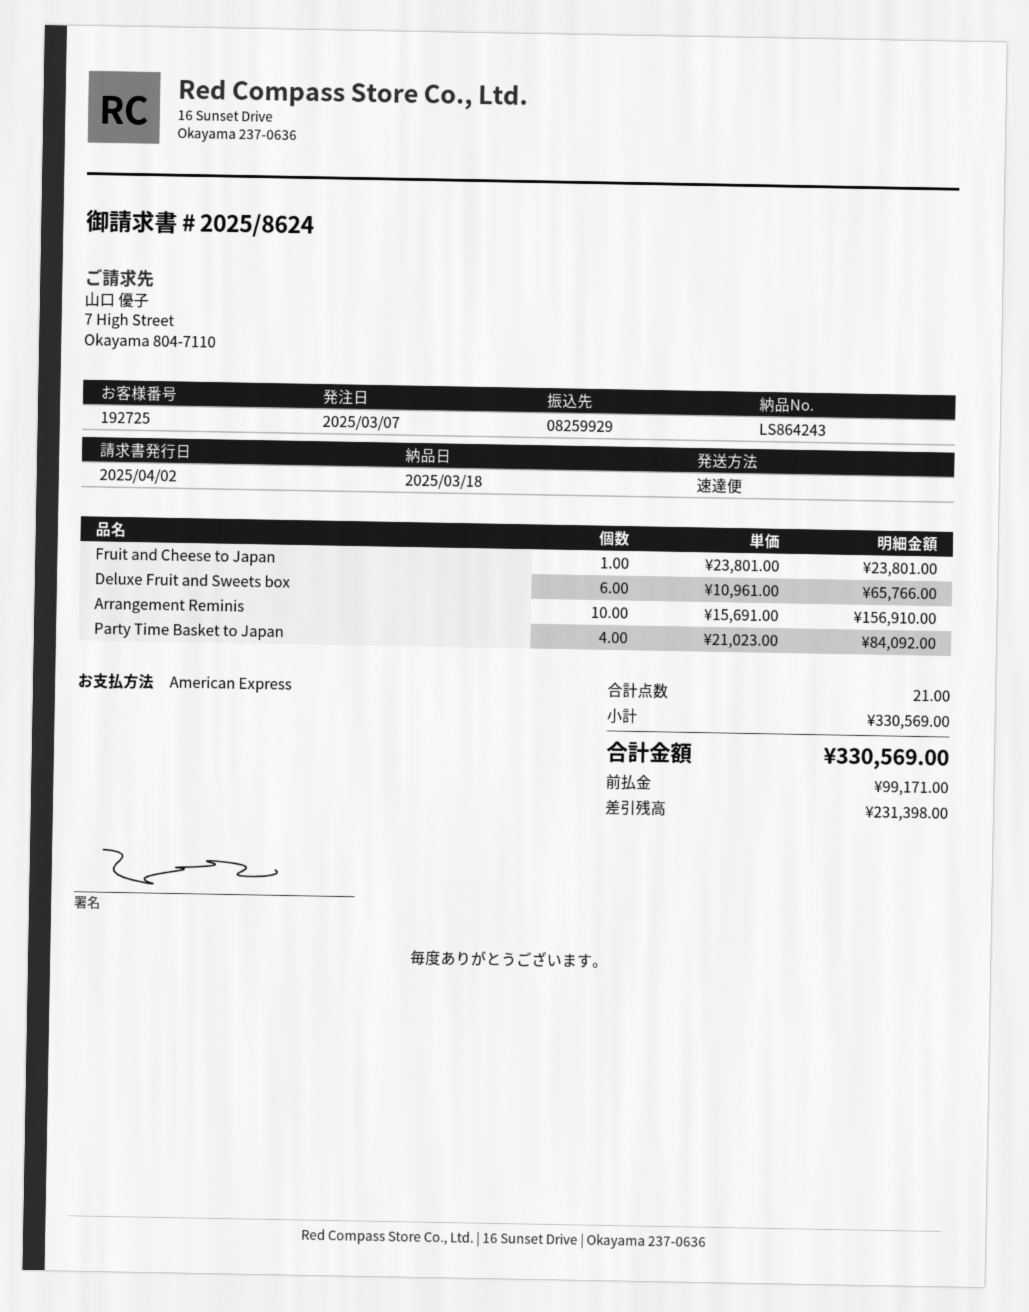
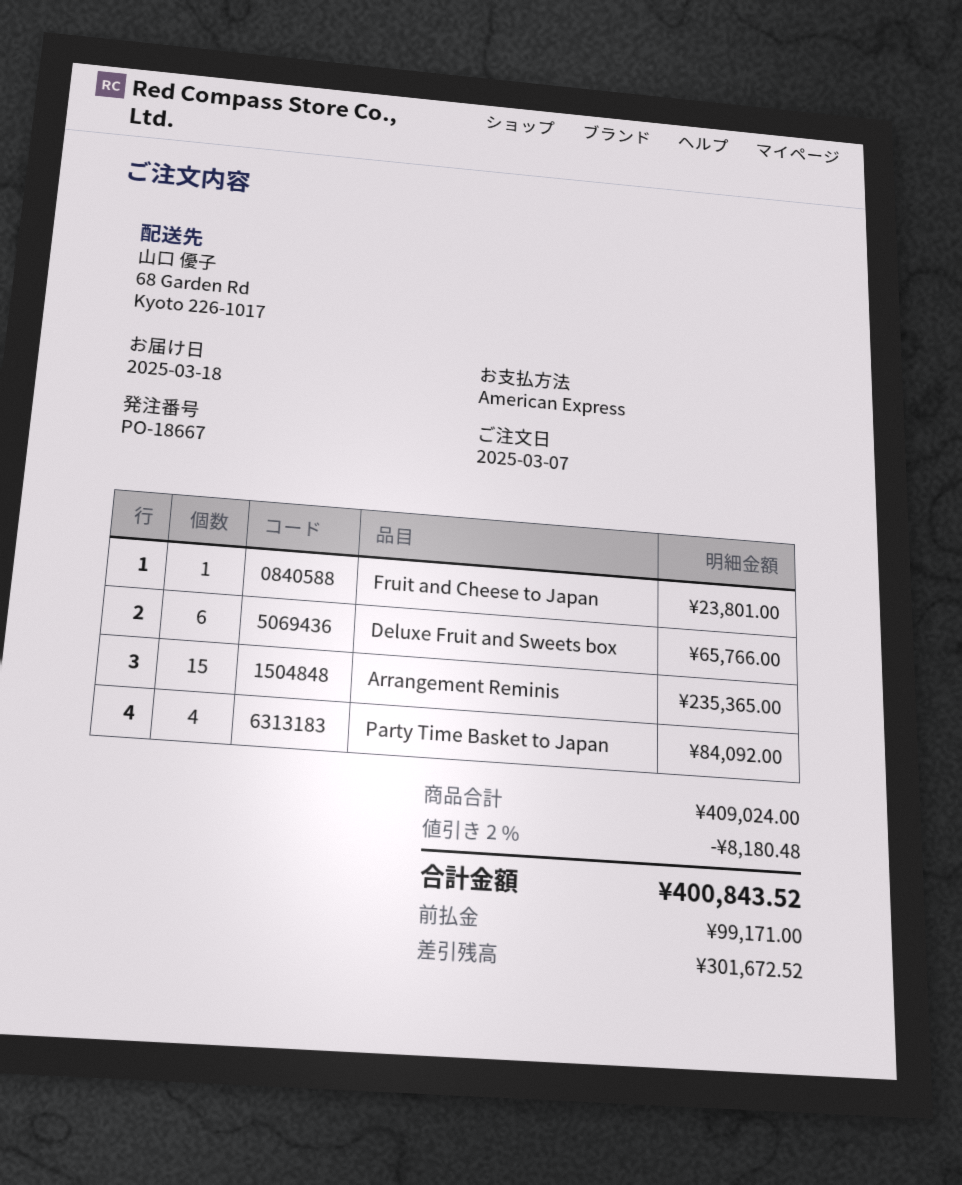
Arrangement Reminis: 10 for 156910.00 -> 15 for 235365.00
subtotal: 330569.00 -> 409024.00
discount: none -> 2% = 8180.48
total: 330569.00 -> 400843.52
balance: 231398.00 -> 301672.52

